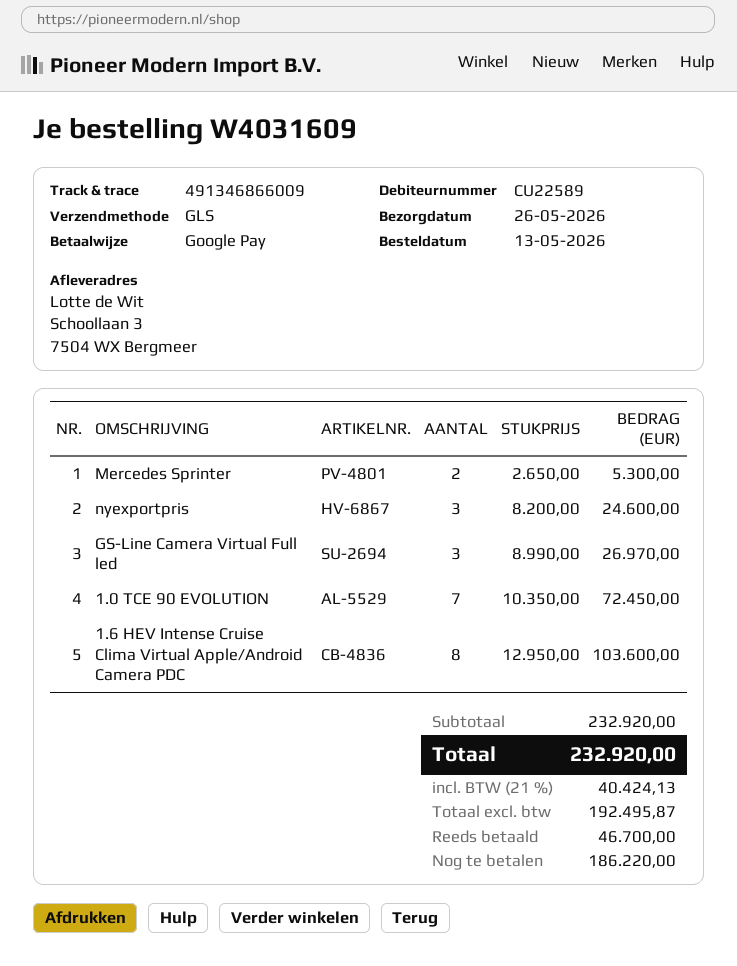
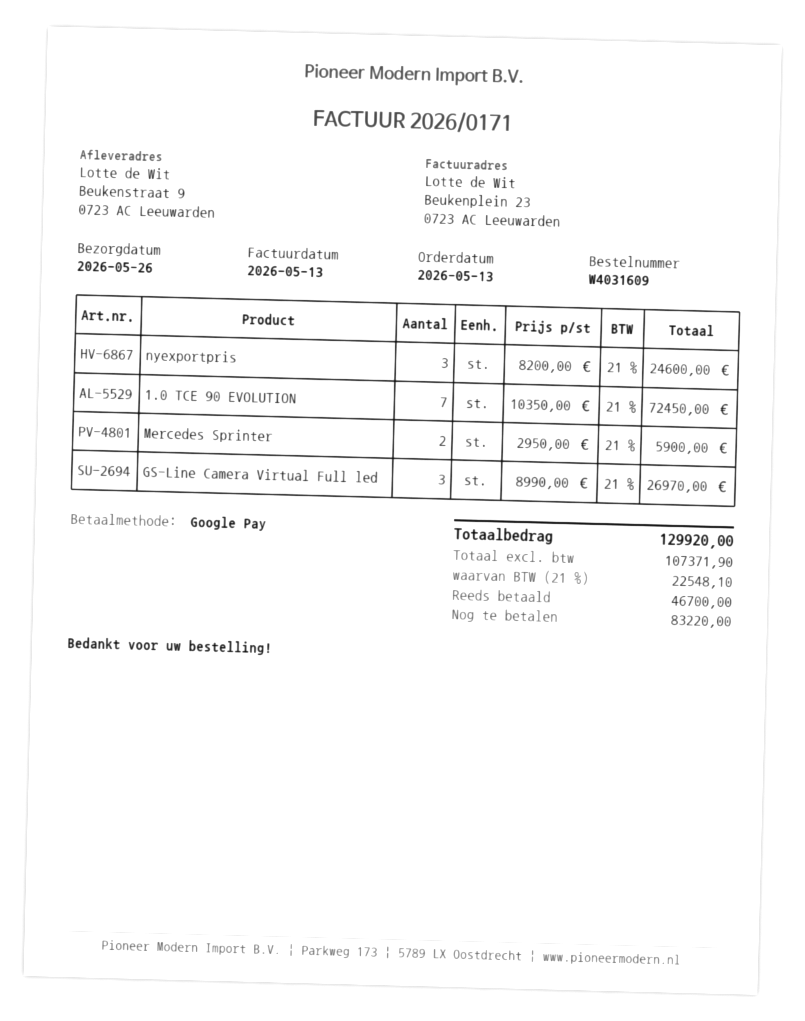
ship to: Schoollaan 3, 7504 WX Bergmeer -> Beukenstraat 9, 0723 AC Leeuwarden
Mercedes Sprinter: 2 x 2650.00 = 5300.00 -> 2 x 2950.00 = 5900.00
1.6 HEV Intense Cruise Clima Virtual Apple/Android Camera PDC: 8 x 12950.00 = 103600.00 -> none
net: 192495.87 -> 107371.90
tax: 21% = 40424.13 -> 21% = 22548.10
total: 232920.00 -> 129920.00
balance: 186220.00 -> 83220.00

